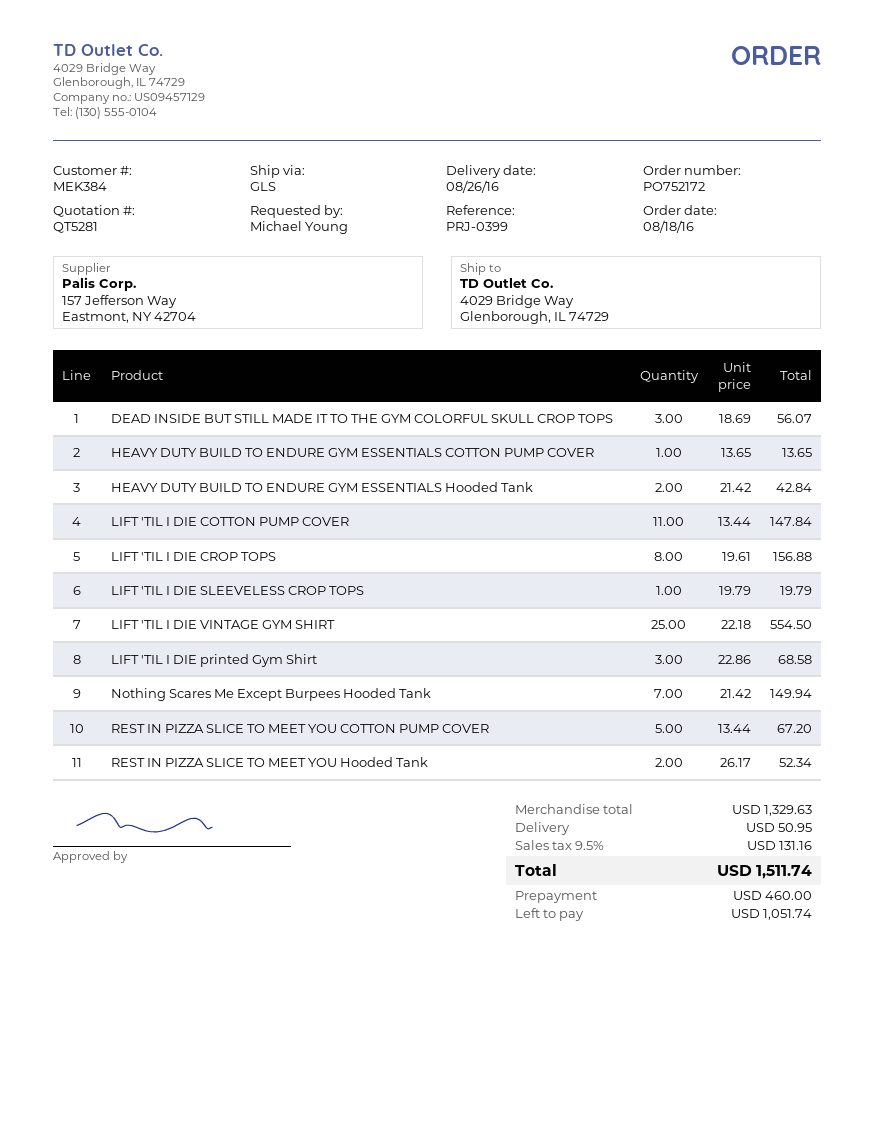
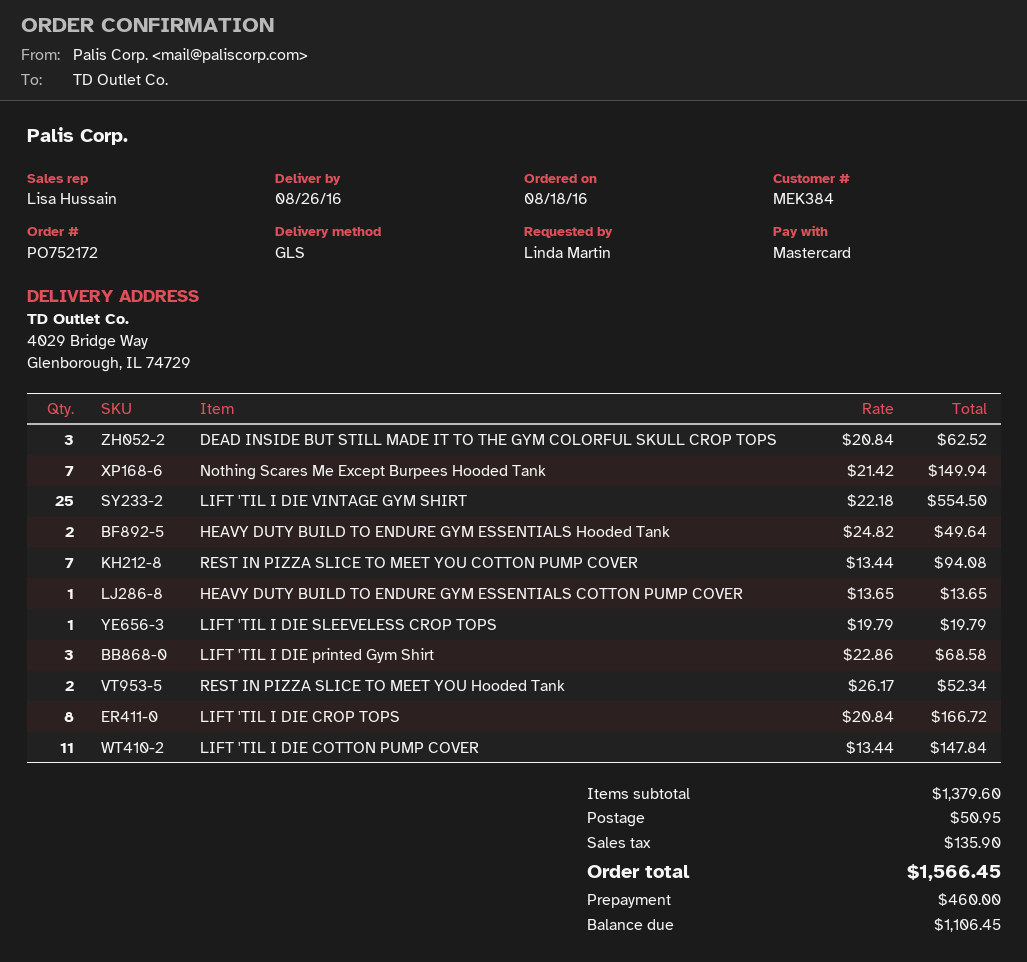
ordered by: Michael Young -> Linda Martin
DEAD INSIDE BUT STILL MADE IT TO THE GYM COLORFUL SKULL CROP TOPS: 3 x 18.69 = 56.07 -> 3 x 20.84 = 62.52
HEAVY DUTY BUILD TO ENDURE GYM ESSENTIALS Hooded Tank: 2 x 21.42 = 42.84 -> 2 x 24.82 = 49.64
LIFT 'TIL I DIE CROP TOPS: 8 x 19.61 = 156.88 -> 8 x 20.84 = 166.72
REST IN PIZZA SLICE TO MEET YOU COTTON PUMP COVER: 5 x 13.44 = 67.20 -> 7 x 13.44 = 94.08
subtotal: 1329.63 -> 1379.60
tax: 131.16 -> 135.90
total: 1511.74 -> 1566.45
balance: 1051.74 -> 1106.45

